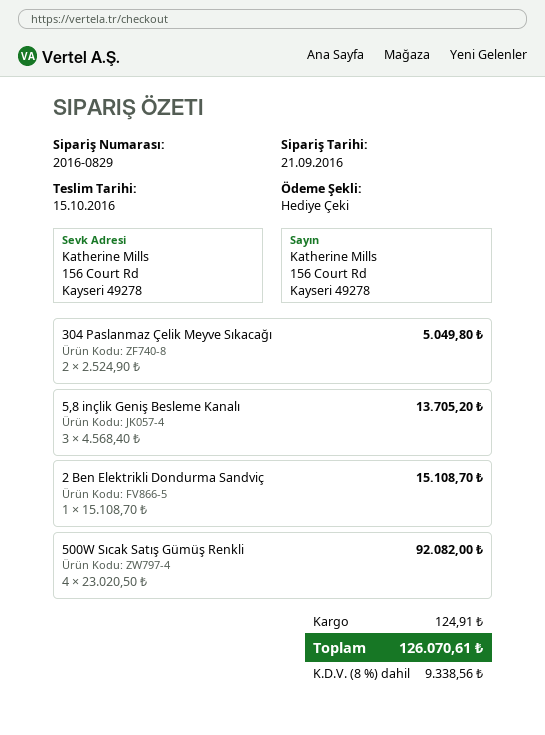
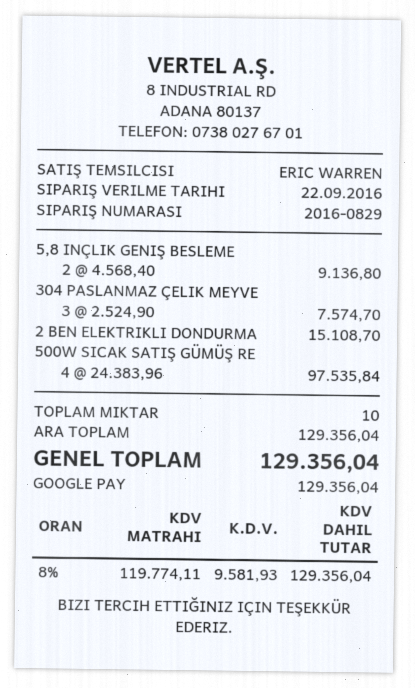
order date: 2016-09-21 -> 2016-09-22
payment method: gift card -> Google Pay
304 Paslanmaz Çelik Meyve Sıkacağı: 2 x 2524.90 = 5049.80 -> 3 x 2524.90 = 7574.70
5,8 inçlik Geniş Besleme Kanalı: 3 x 4568.40 = 13705.20 -> 2 x 4568.40 = 9136.80
500W Sıcak Satış Gümüş Renkli: 4 x 23020.50 = 92082.00 -> 4 x 24383.96 = 97535.84
shipping: 124.91 -> none
tax: 8% = 9338.56 -> 8% = 9581.93
total: 126070.61 -> 129356.04

